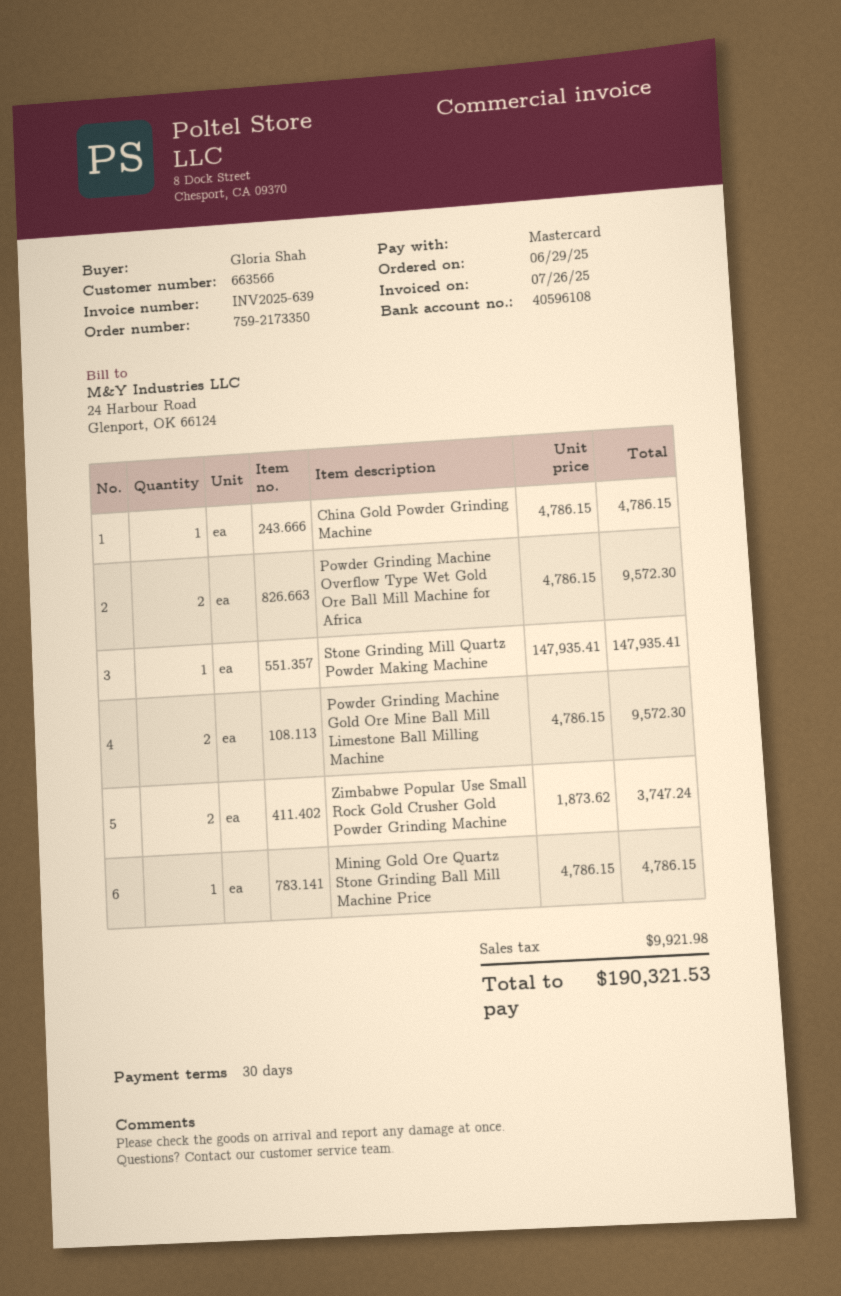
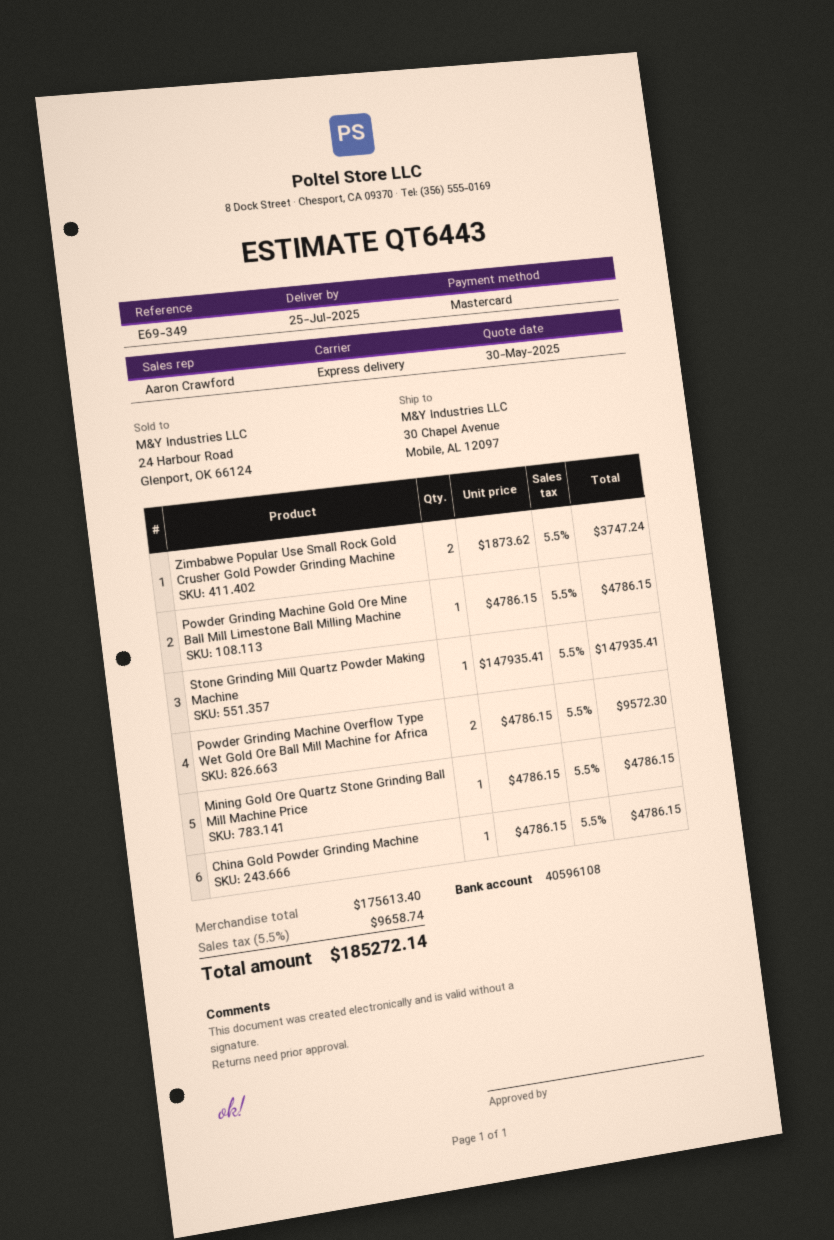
Powder Grinding Machine Gold Ore Mine Ball Mill Limestone Ball Milling Machine: 2 x 4786.15 = 9572.30 -> 1 x 4786.15 = 4786.15
tax: 9921.98 -> 9658.74
total: 190321.53 -> 185272.14

